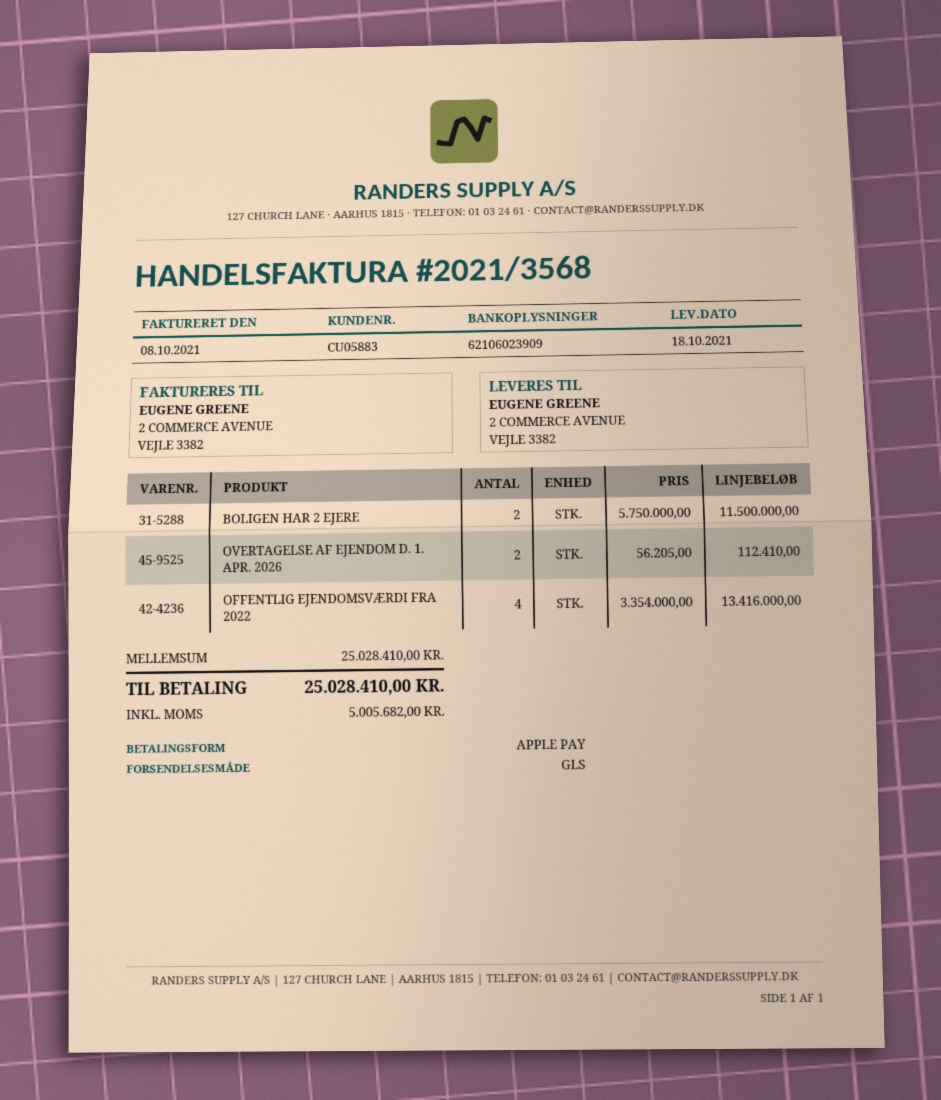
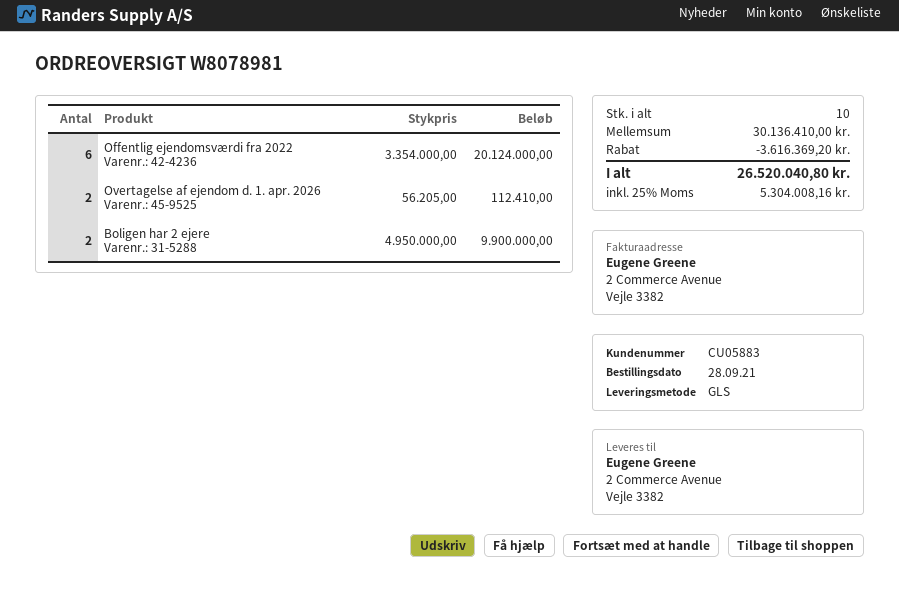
BOLIGEN HAR 2 EJERE: 2 x 5750000.00 = 11500000.00 -> 2 x 4950000.00 = 9900000.00
OFFENTLIG EJENDOMSVÆRDI FRA 2022: 4 x 3354000.00 = 13416000.00 -> 6 x 3354000.00 = 20124000.00
subtotal: 25028410.00 -> 30136410.00
discount: none -> 3616369.20
tax: 5005682.00 -> 5304008.16
total: 25028410.00 -> 26520040.80

